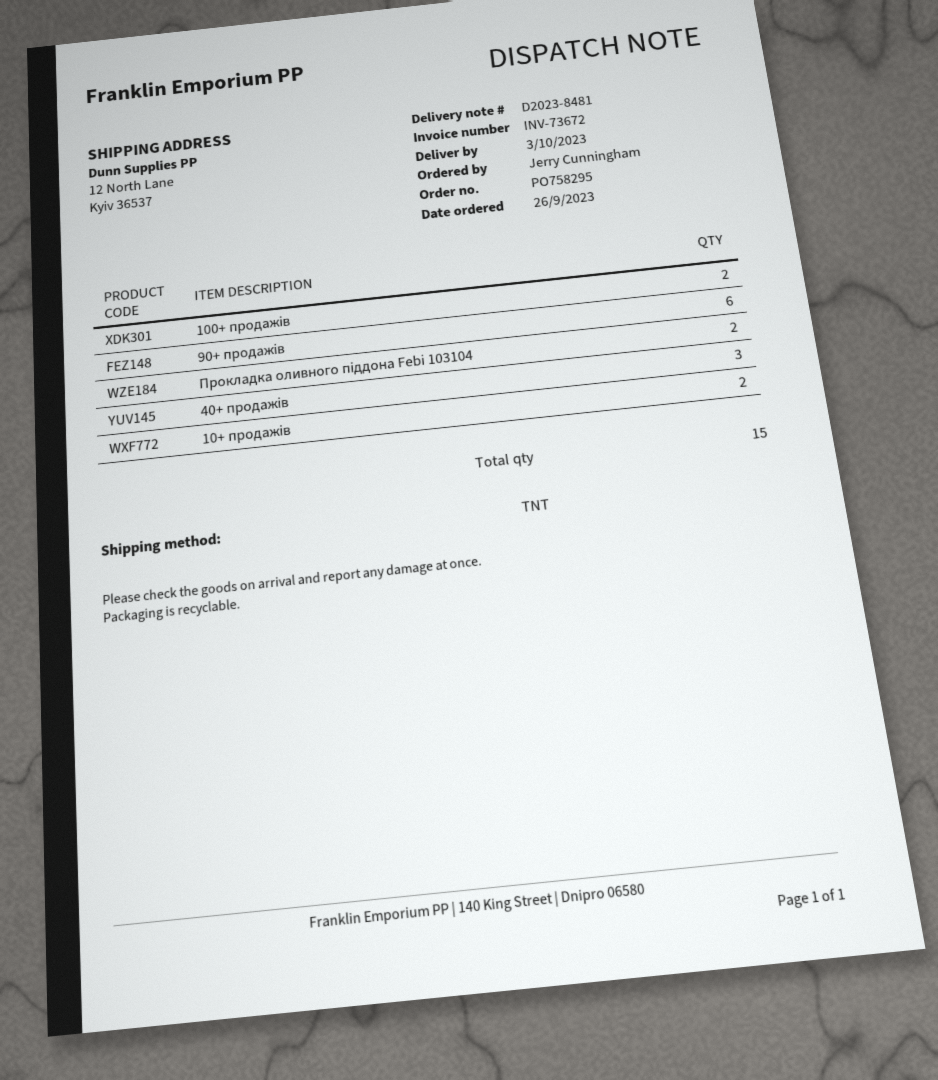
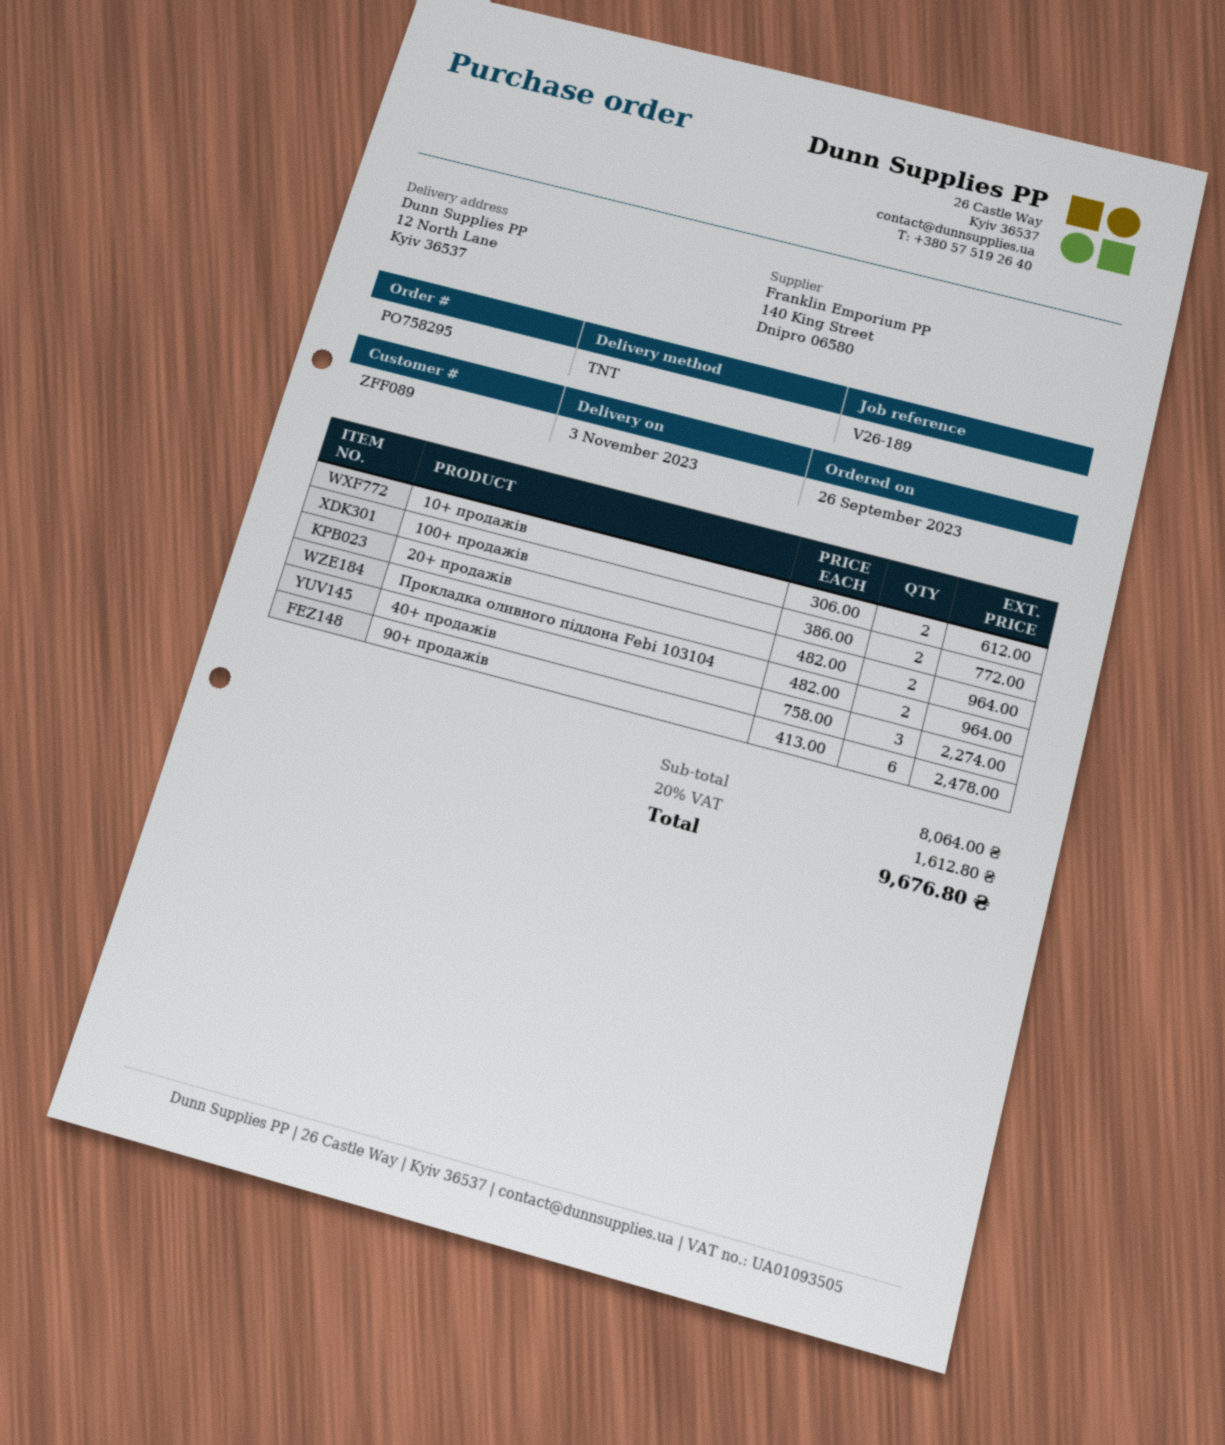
delivery date: 2023-10-03 -> 2023-11-03
20+ продажів: none -> 2

